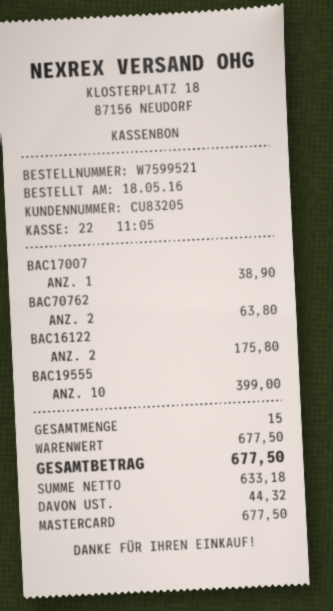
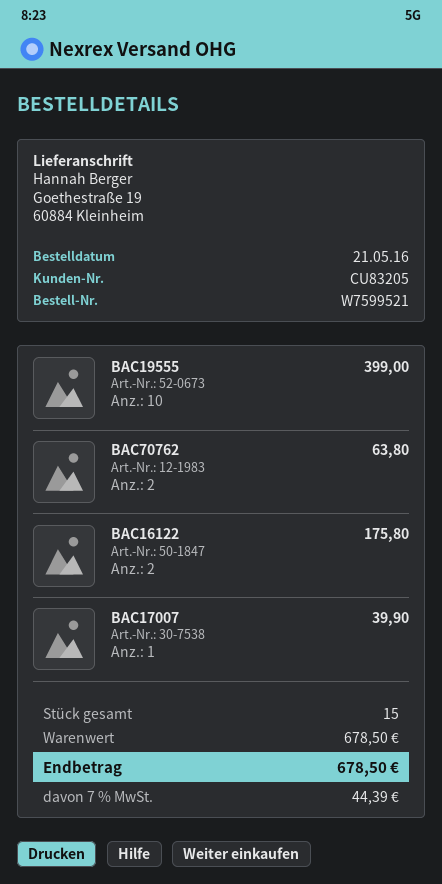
order date: 2016-05-18 -> 2016-05-21
BAC17007: 1 for 38.90 -> 1 for 39.90
subtotal: 677.50 -> 678.50
tax: 44.32 -> 44.39
total: 677.50 -> 678.50

